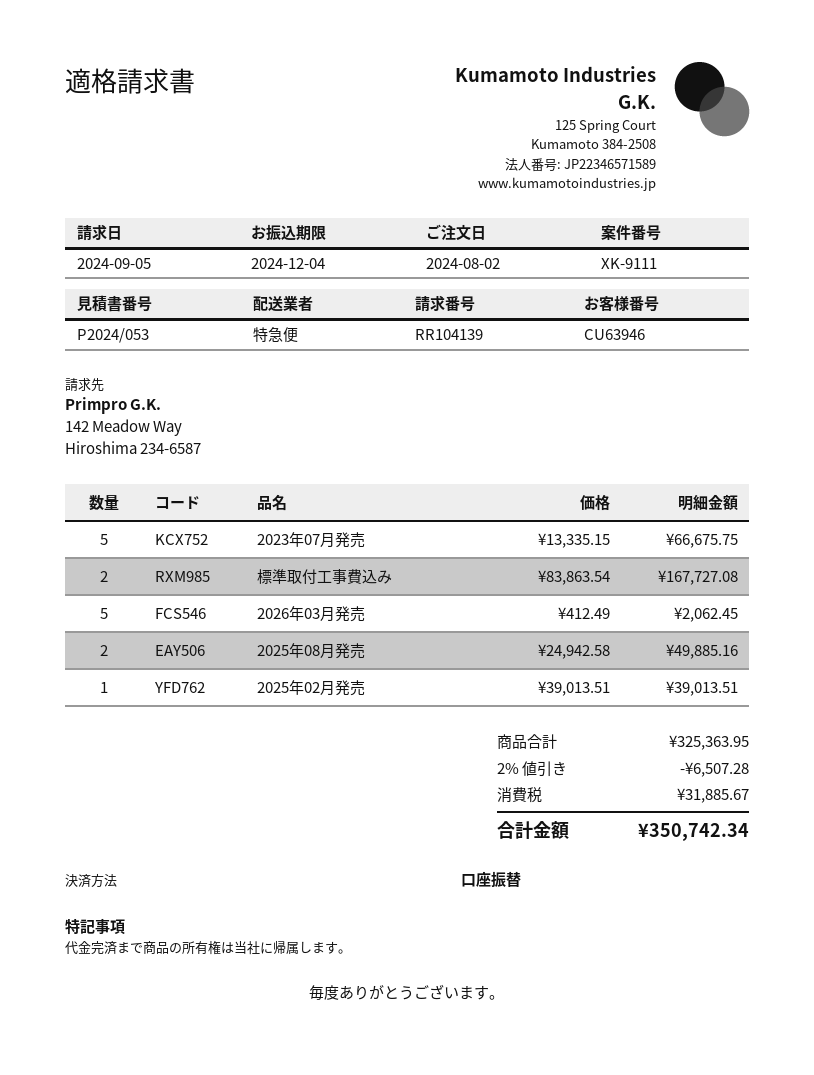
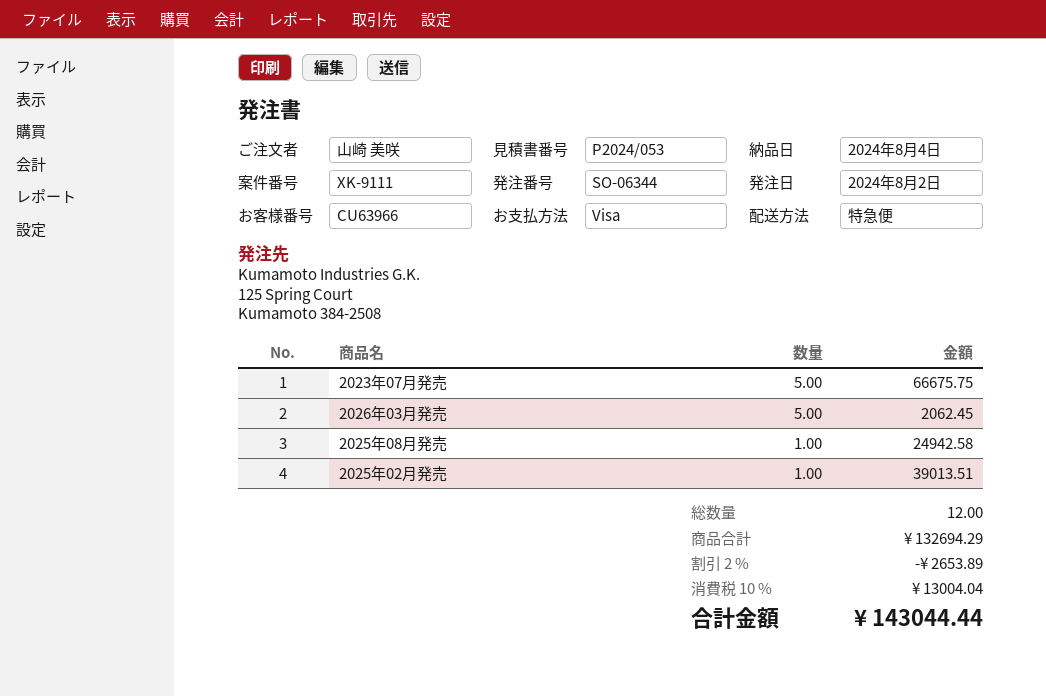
customer number: CU63946 -> CU63966
payment method: direct debit -> Visa
標準取付工事費込み: 2 for 167727.08 -> none
2025年08月発売: 2 for 49885.16 -> 1 for 24942.58
subtotal: 325363.95 -> 132694.29
discount: 2% = 6507.28 -> 2% = 2653.89
tax: 31885.67 -> 13004.04
total: 350742.34 -> 143044.44

